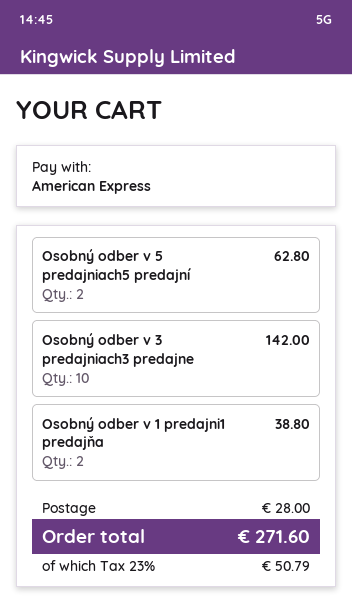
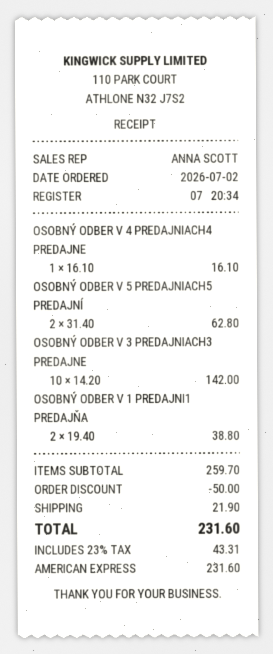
OSOBNÝ ODBER V 4 PREDAJNIACH4 PREDAJNE: none -> 1 for 16.10
discount: none -> 50.00
shipping: 28.00 -> 21.90
tax: 23% = 50.79 -> 23% = 43.31
total: 271.60 -> 231.60

